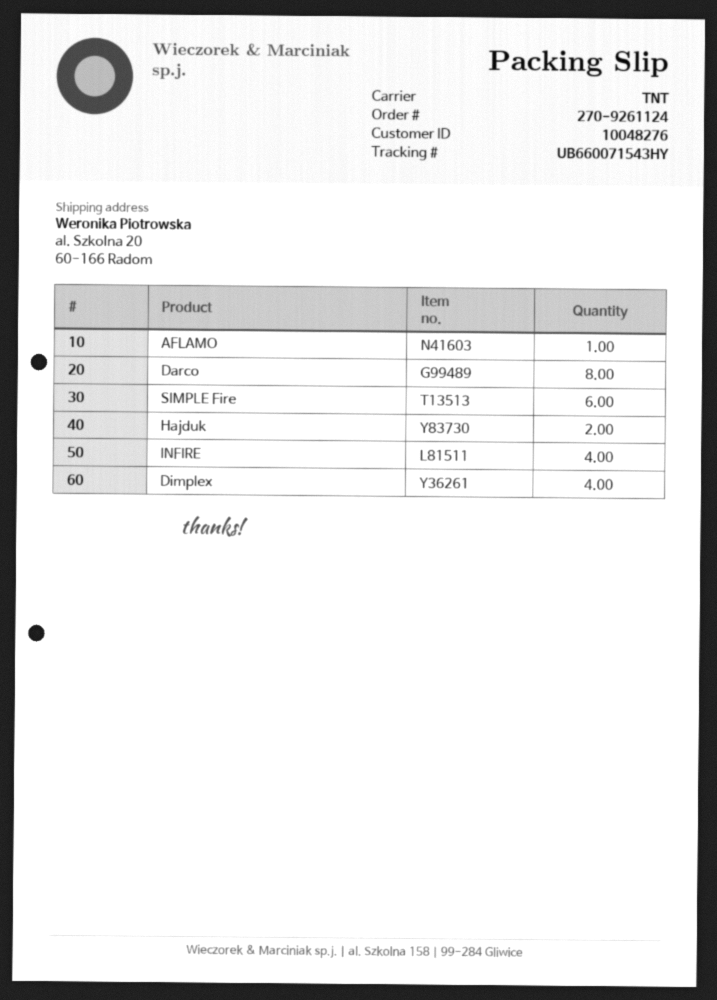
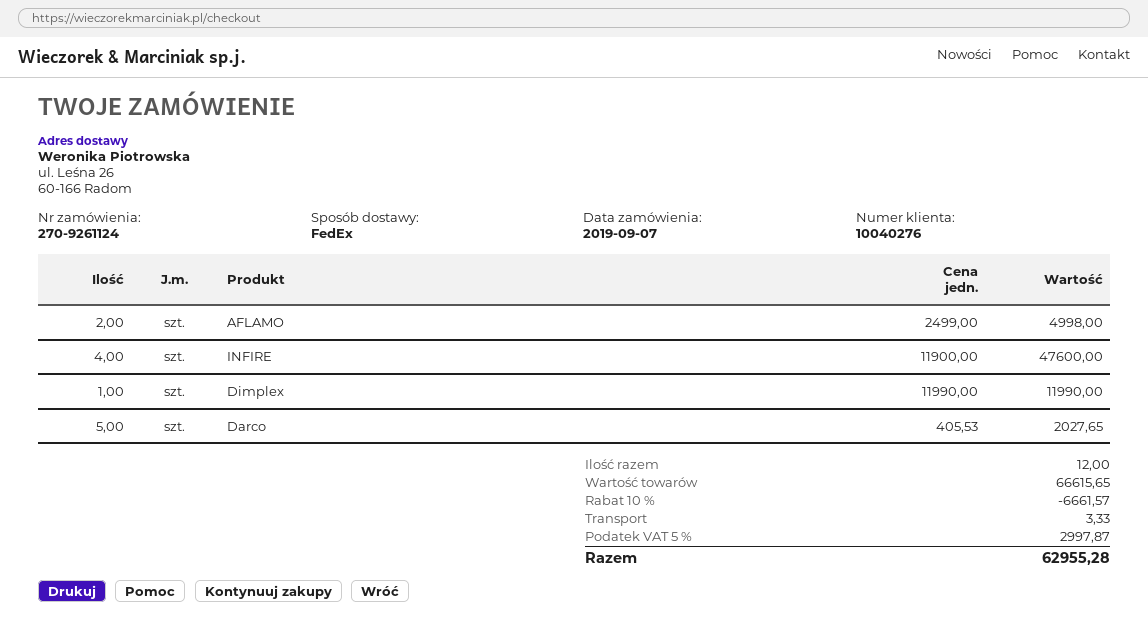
customer number: 10048276 -> 10040276
shipping method: TNT -> FedEx
ship to: al. Szkolna 20, 60-166 Radom -> ul. Leśna 26, 60-166 Radom
AFLAMO: 1 -> 2
Darco: 8 -> 5
SIMPLE Fire: 6 -> none
Hajduk: 2 -> none
Dimplex: 4 -> 1

